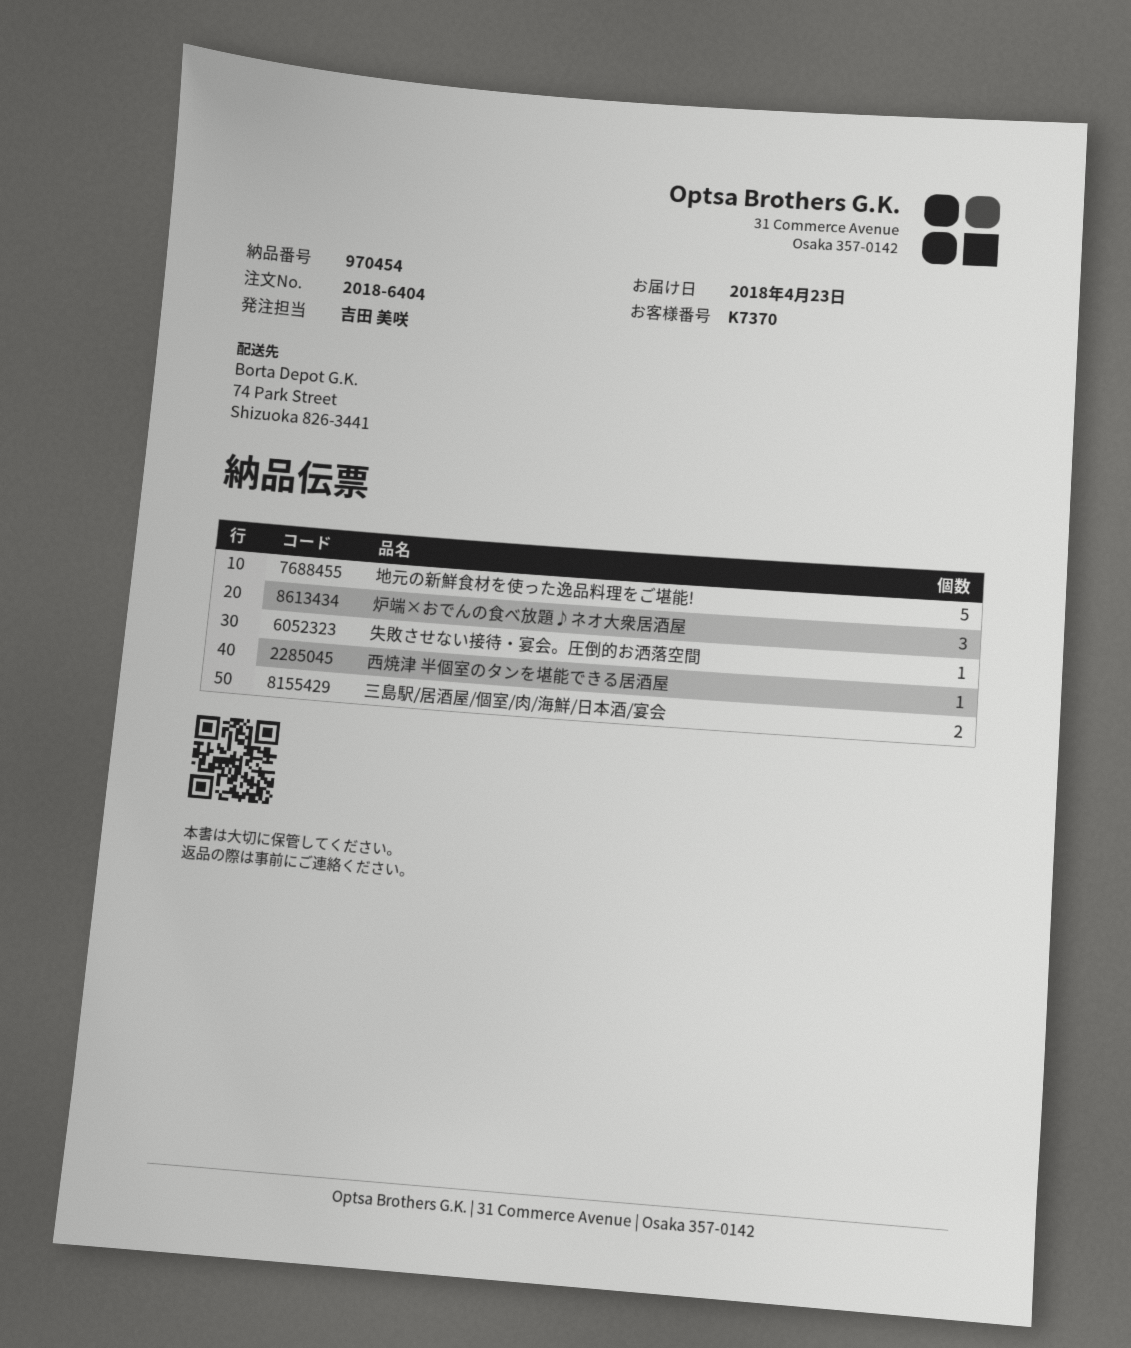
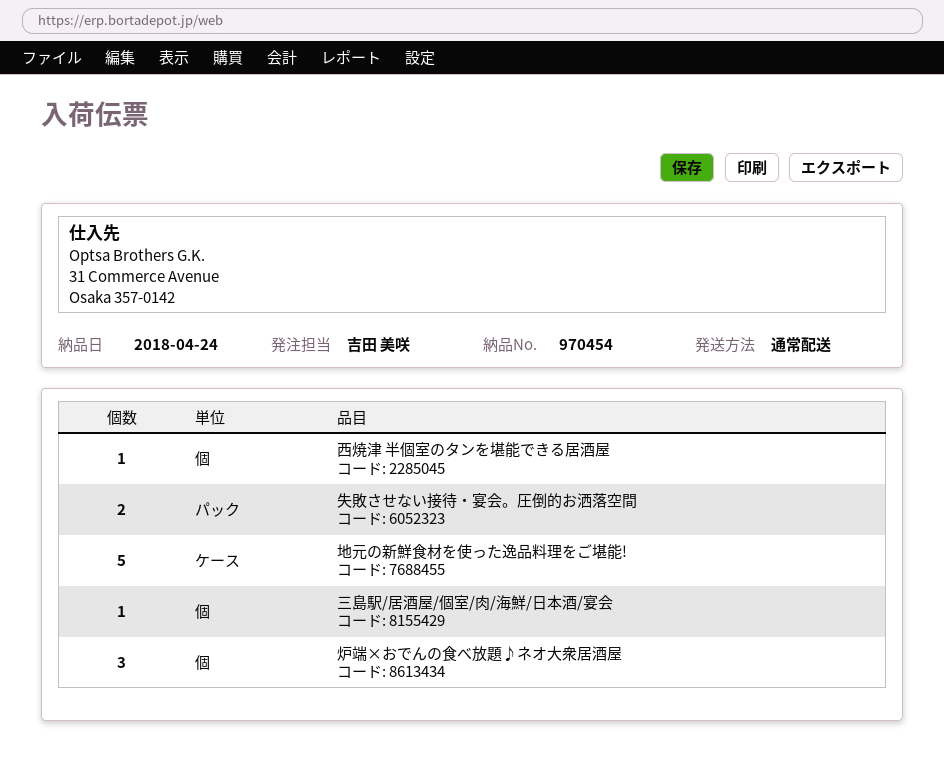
delivery date: 2018-04-23 -> 2018-04-24
失敗させない接待・宴会。圧倒的お洒落空間: 1 -> 2
三島駅/居酒屋/個室/肉/海鮮/日本酒/宴会: 2 -> 1

